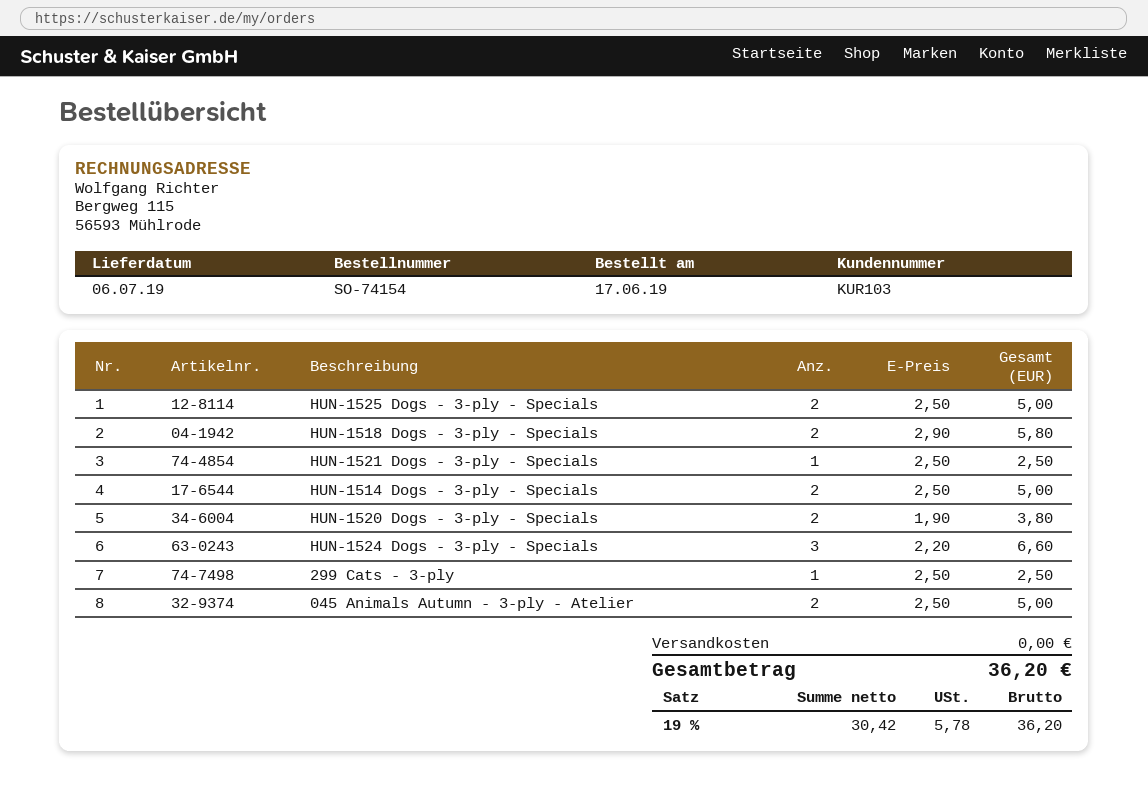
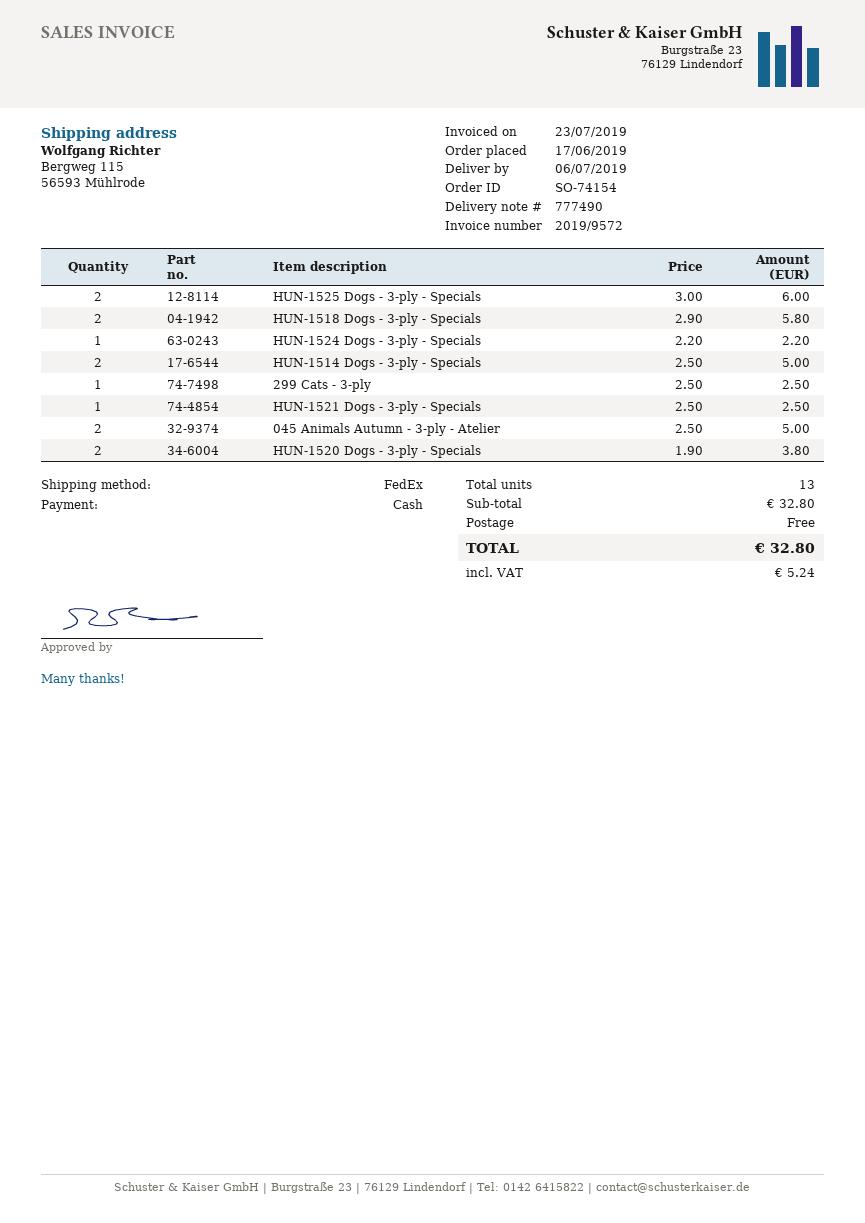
HUN-1525 Dogs - 3-ply - Specials: 2 x 2.50 = 5.00 -> 2 x 3.00 = 6.00
HUN-1524 Dogs - 3-ply - Specials: 3 x 2.20 = 6.60 -> 1 x 2.20 = 2.20
tax: 5.78 -> 5.24
total: 36.20 -> 32.80

